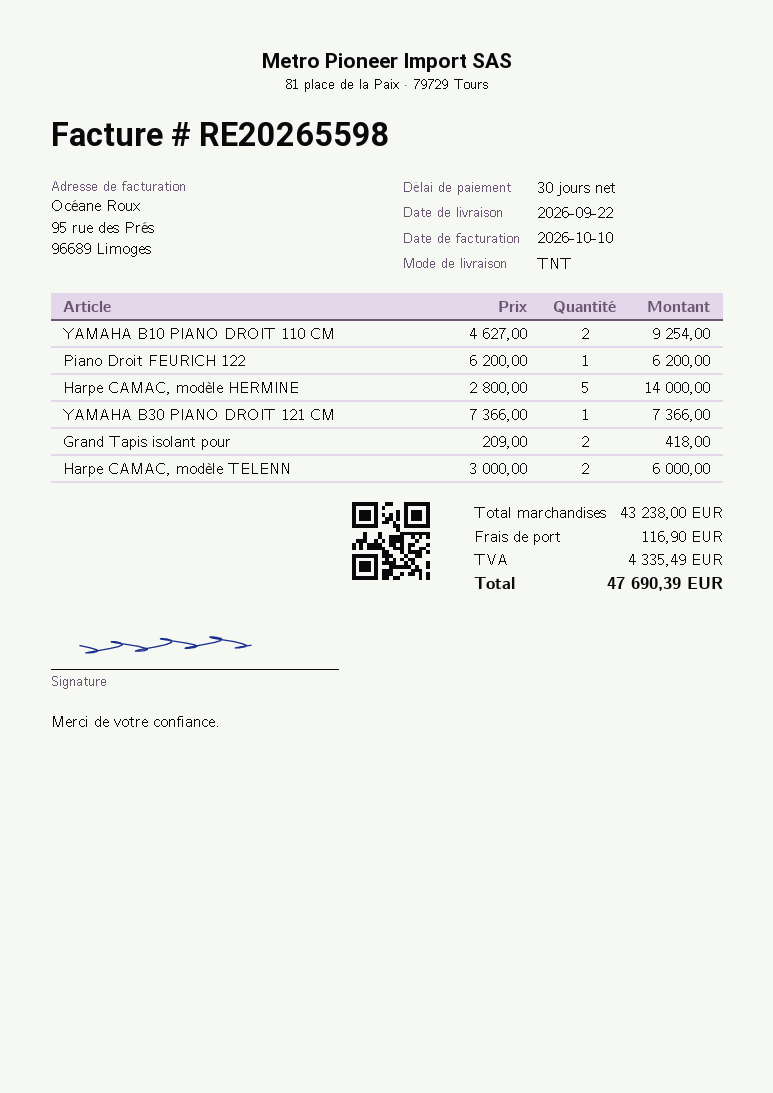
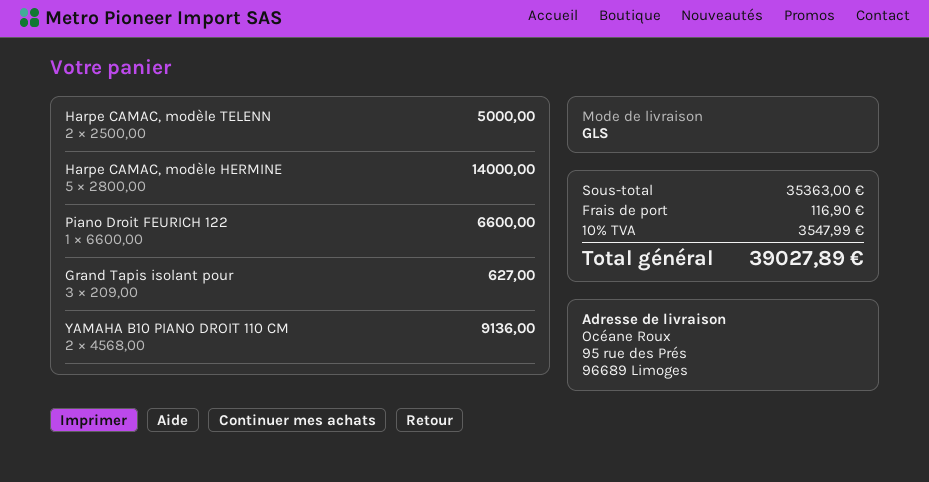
shipping method: TNT -> GLS
YAMAHA B10 PIANO DROIT 110 CM: 2 x 4627.00 = 9254.00 -> 2 x 4568.00 = 9136.00
Piano Droit FEURICH 122: 1 x 6200.00 = 6200.00 -> 1 x 6600.00 = 6600.00
YAMAHA B30 PIANO DROIT 121 CM: 1 x 7366.00 = 7366.00 -> none
Grand Tapis isolant pour: 2 x 209.00 = 418.00 -> 3 x 209.00 = 627.00
Harpe CAMAC, modèle TELENN: 2 x 3000.00 = 6000.00 -> 2 x 2500.00 = 5000.00
subtotal: 43238.00 -> 35363.00
tax: 4335.49 -> 3547.99
total: 47690.39 -> 39027.89

